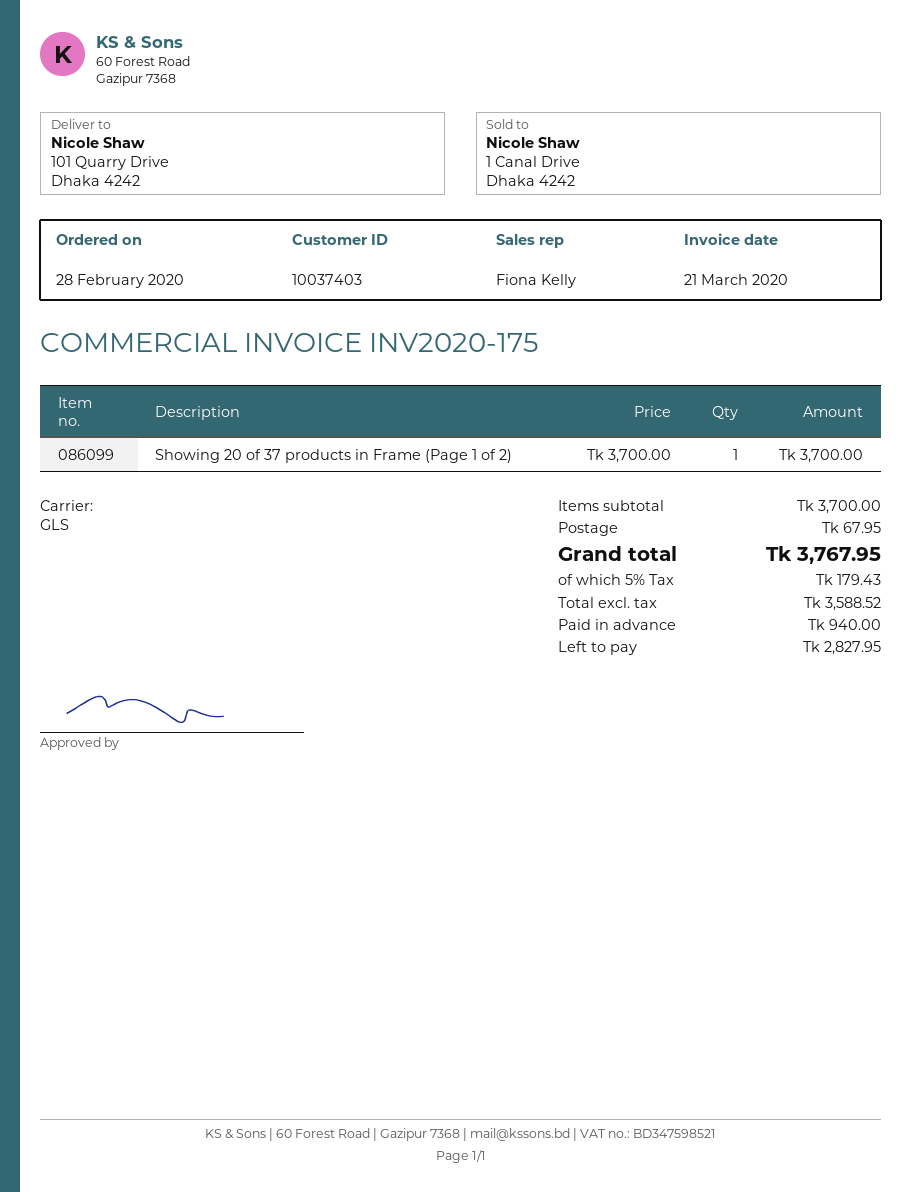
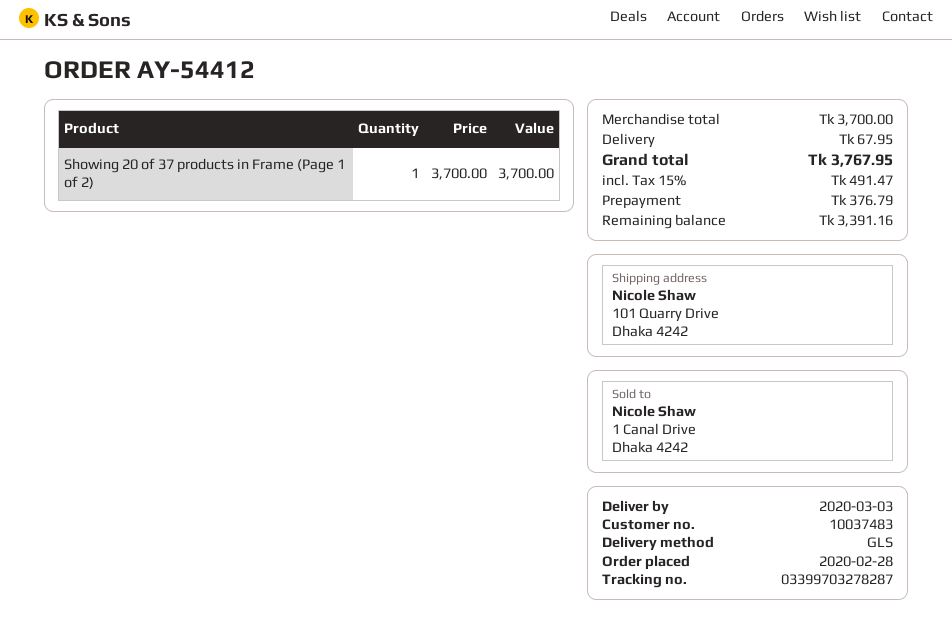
customer number: 10037403 -> 10037483
tax: 5% = 179.43 -> 15% = 491.47
deposit: 940.00 -> 376.79
balance: 2827.95 -> 3391.16

